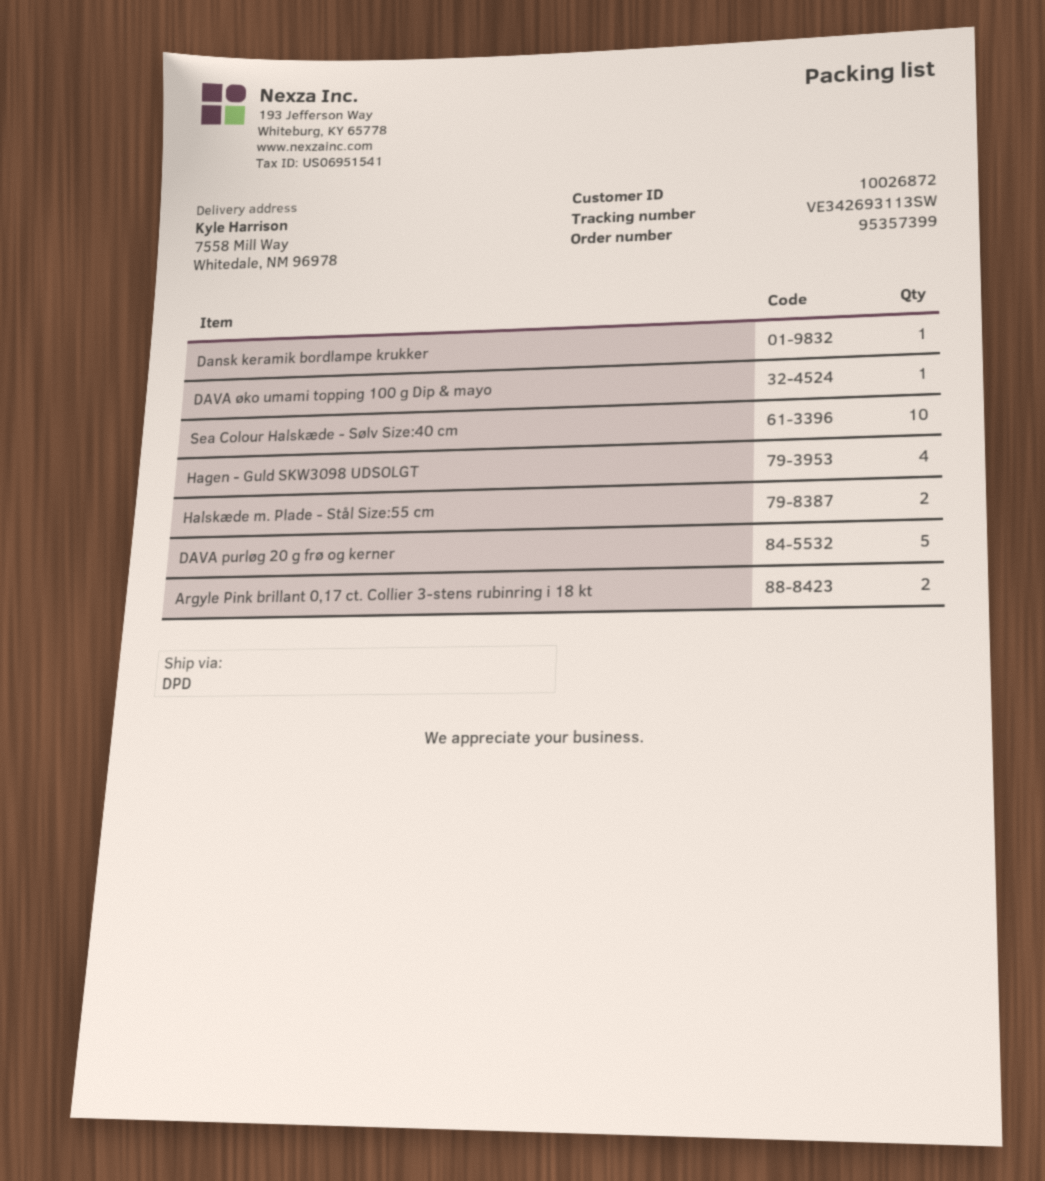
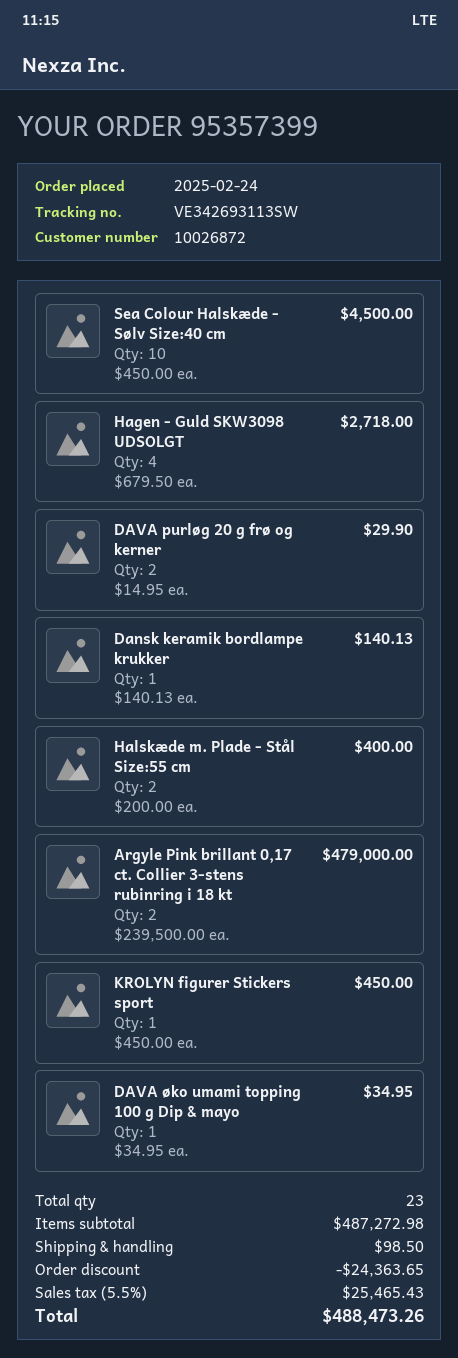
DAVA purløg 20 g frø og kerner: 5 -> 2
KROLYN figurer Stickers sport: none -> 1

